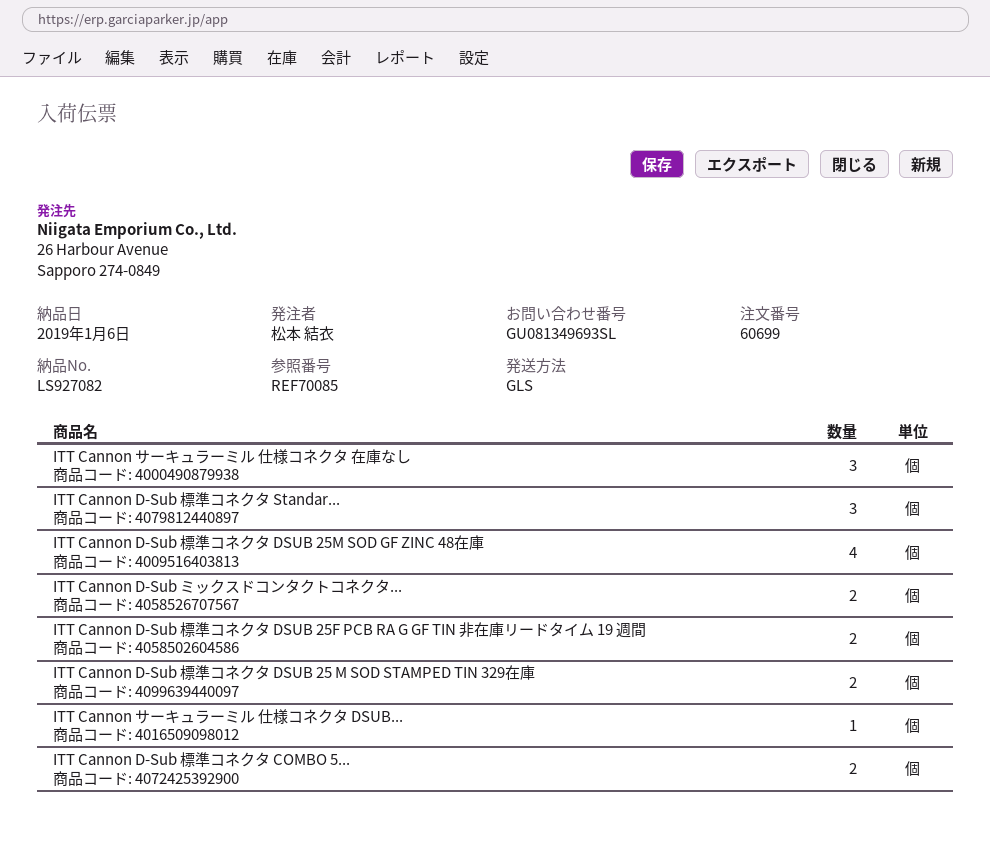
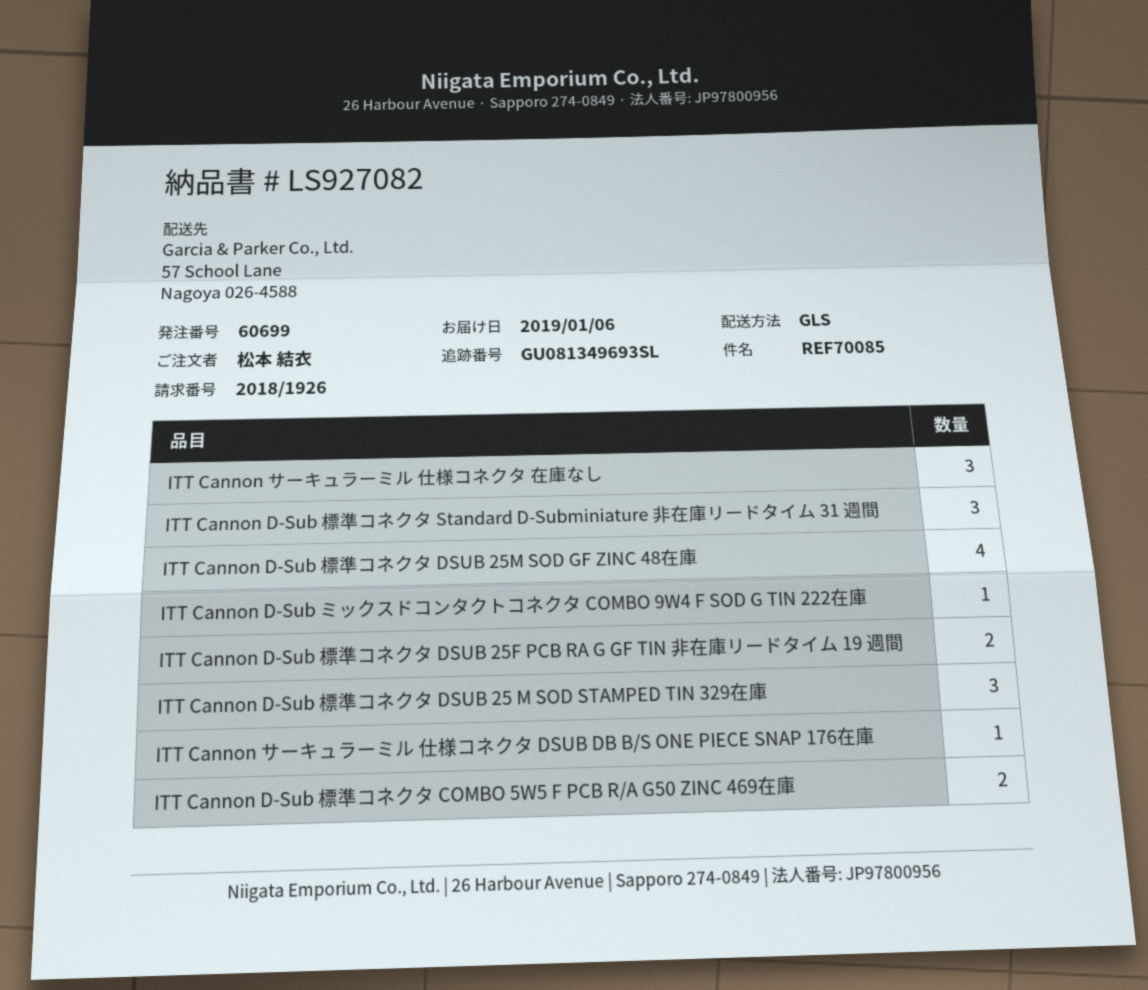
ITT Cannon D-Sub ミックスドコンタクトコネクタ...: 2 -> 1
ITT Cannon D-Sub 標準コネクタ DSUB 25 M SOD STAMPED TIN 329在庫: 2 -> 3

